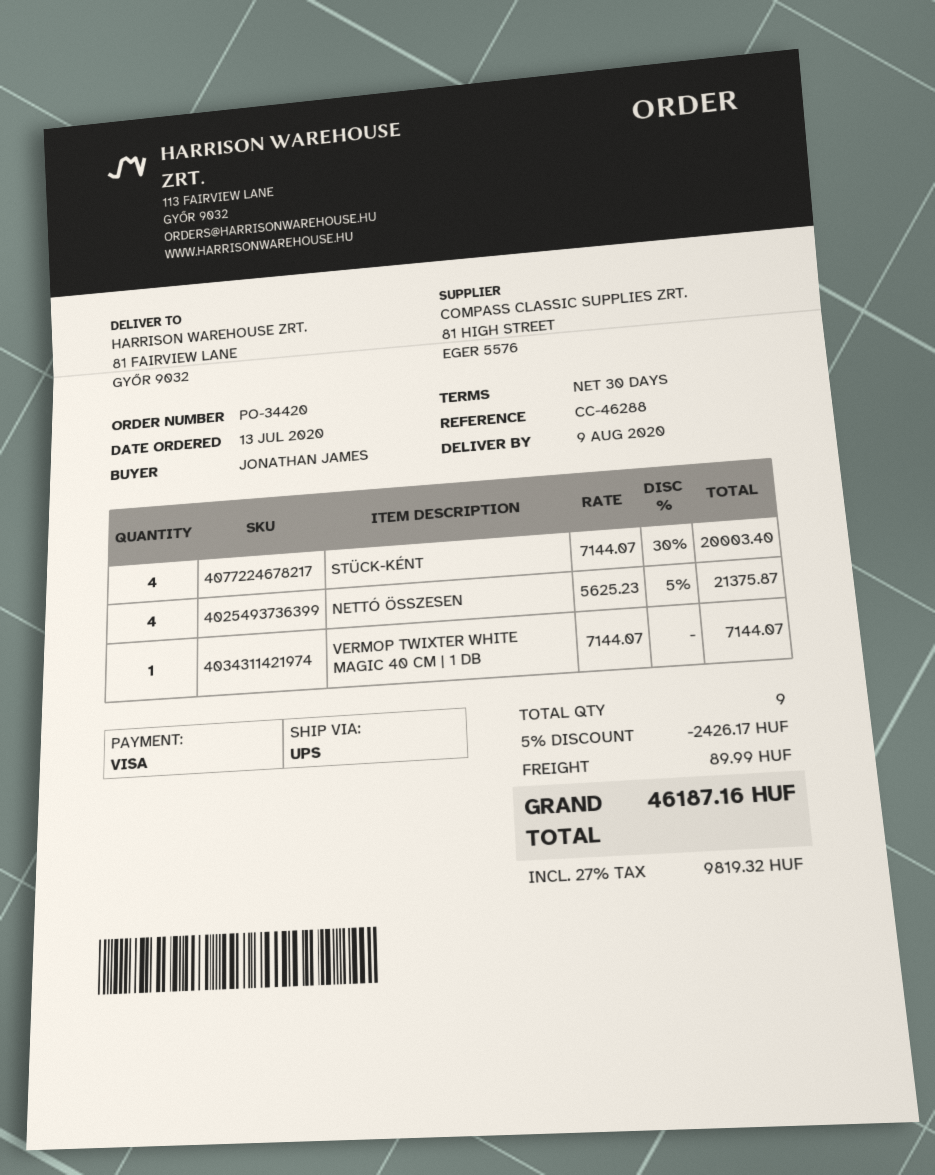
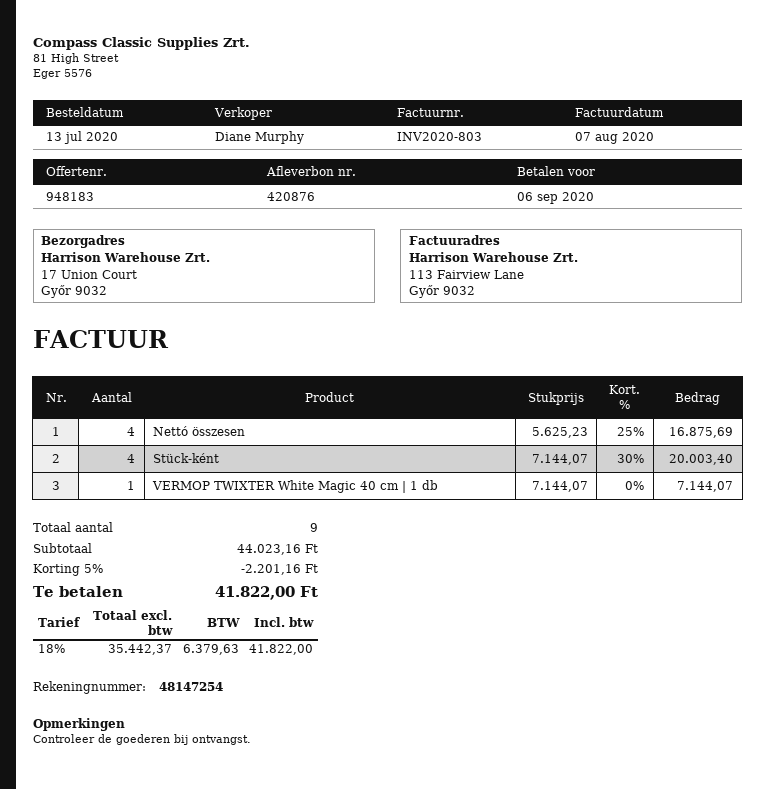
ship to: 81 FAIRVIEW LANE, GYŐR 9032 -> 17 Union Court, Győr 9032
NETTÓ ÖSSZESEN: 4 x 5625.23 - 5% = 21375.87 -> 4 x 5625.23 - 25% = 16875.69
discount: 5% = 2426.17 -> 5% = 2201.16
shipping: 89.99 -> none
tax: 27% = 9819.32 -> 18% = 6379.63
total: 46187.16 -> 41822.00

